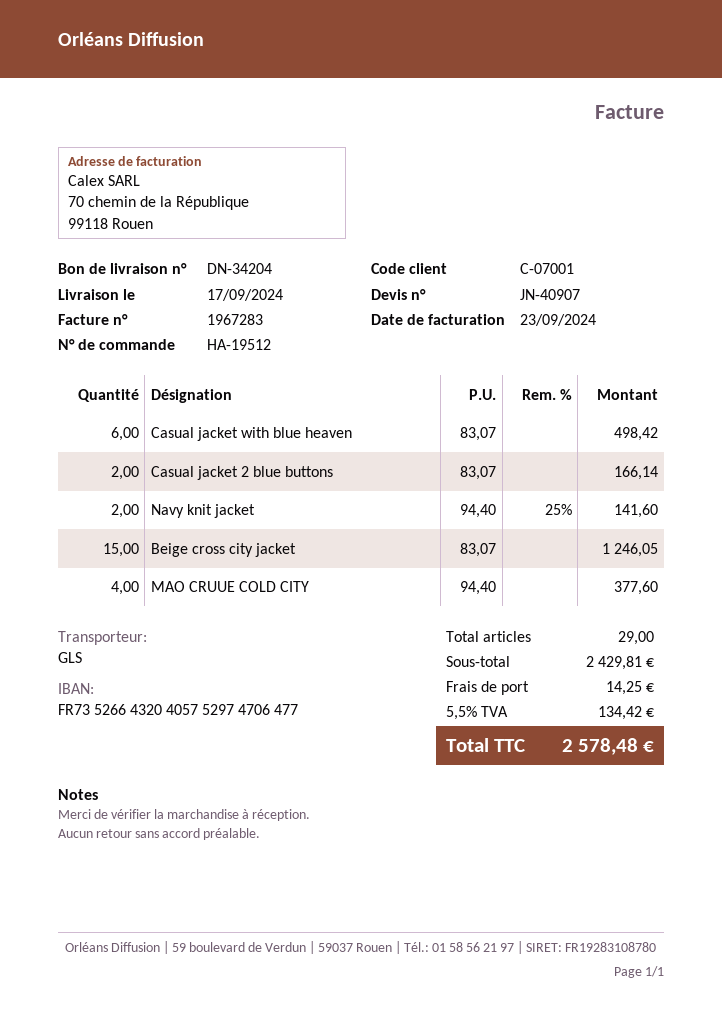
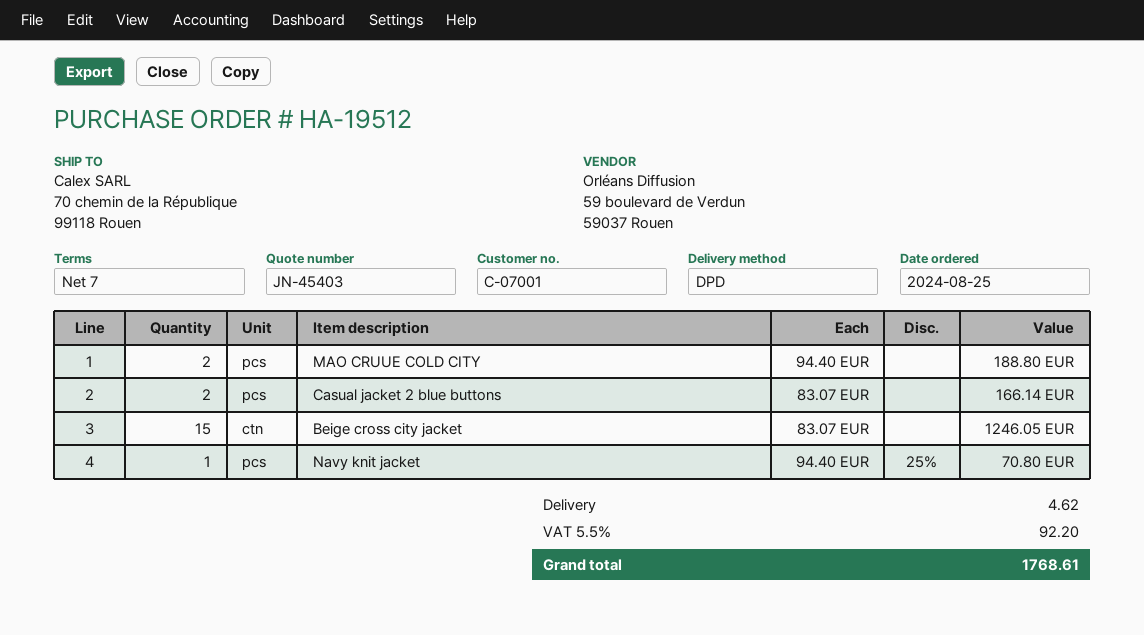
quote number: JN-40907 -> JN-45403
shipping method: GLS -> DPD
Casual jacket with blue heaven: 6 x 83.07 = 498.42 -> none
Navy knit jacket: 2 x 94.40 - 25% = 141.60 -> 1 x 94.40 - 25% = 70.80
MAO CRUUE COLD CITY: 4 x 94.40 = 377.60 -> 2 x 94.40 = 188.80
shipping: 14.25 -> 4.62
tax: 5.5% = 134.42 -> 5.5% = 92.20
total: 2578.48 -> 1768.61

